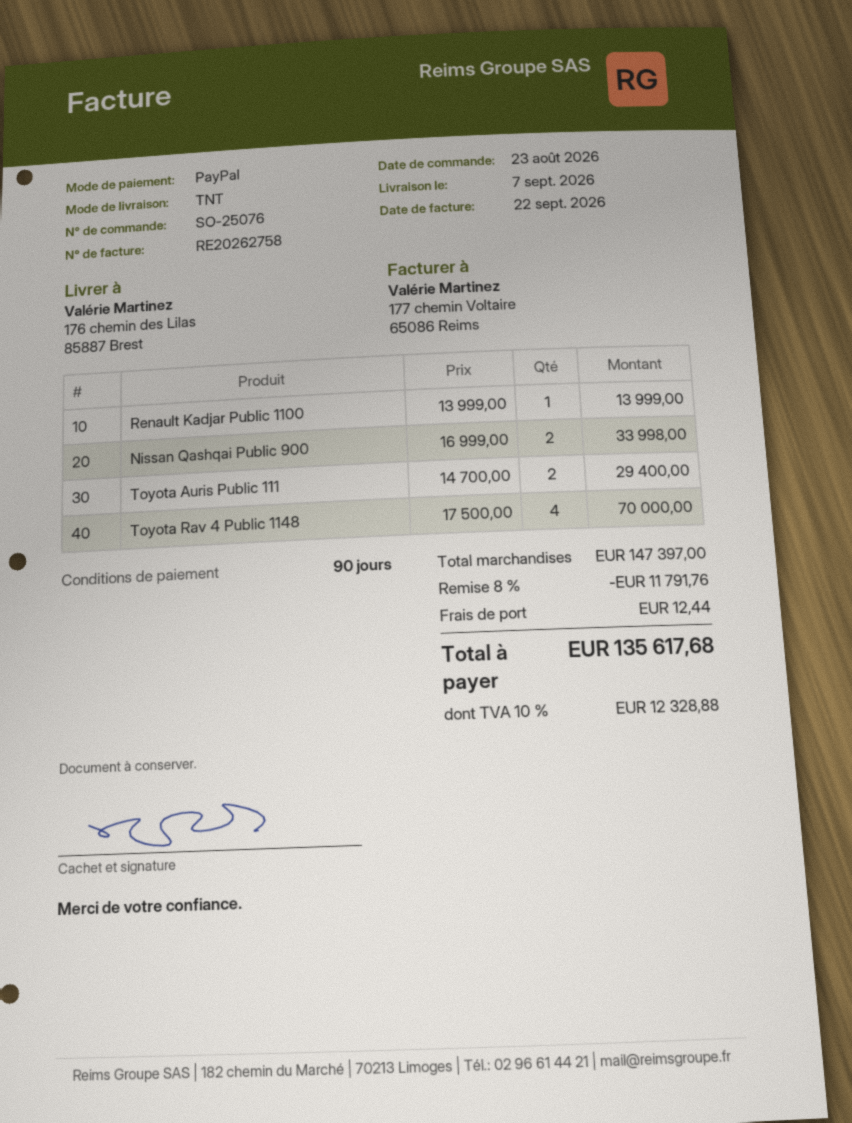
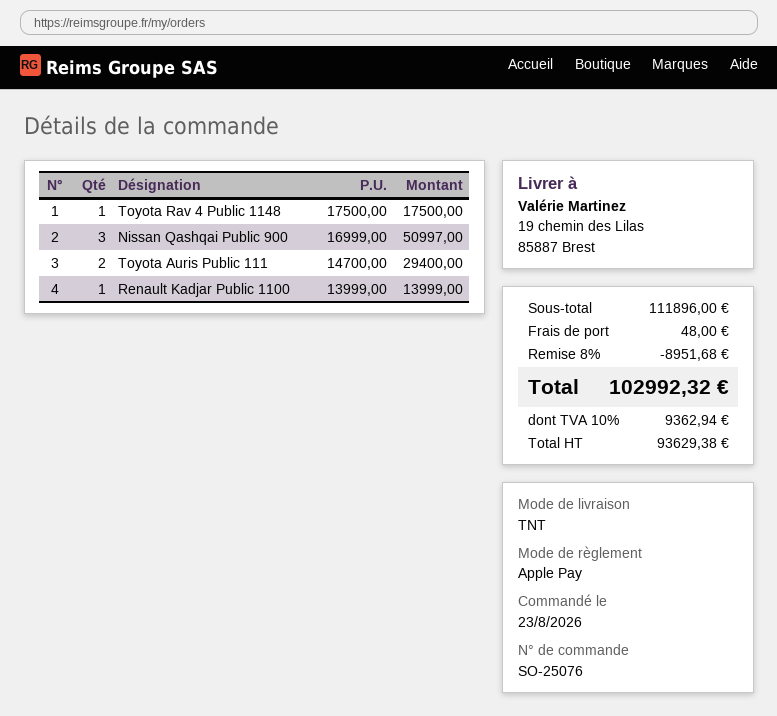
payment method: PayPal -> Apple Pay
ship to: 176 chemin des Lilas, 85887 Brest -> 19 chemin des Lilas, 85887 Brest
Nissan Qashqai Public 900: 2 x 16999.00 = 33998.00 -> 3 x 16999.00 = 50997.00
Toyota Rav 4 Public 1148: 4 x 17500.00 = 70000.00 -> 1 x 17500.00 = 17500.00
subtotal: 147397.00 -> 111896.00
discount: 8% = 11791.76 -> 8% = 8951.68
shipping: 12.44 -> 48.00
tax: 10% = 12328.88 -> 10% = 9362.94
total: 135617.68 -> 102992.32

